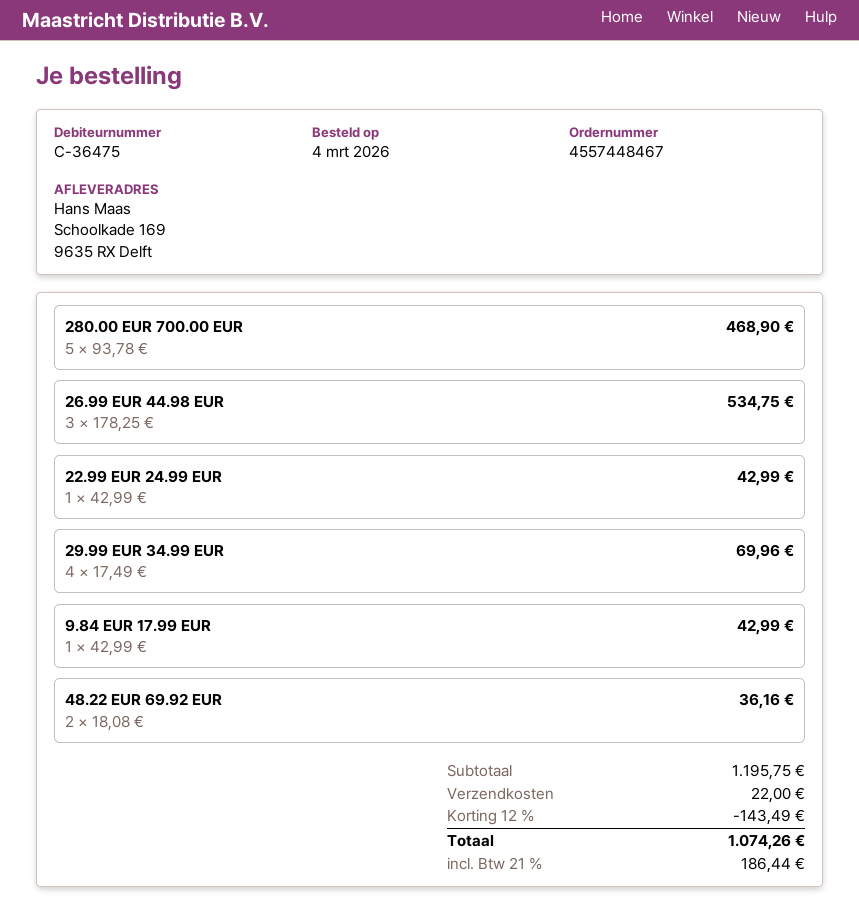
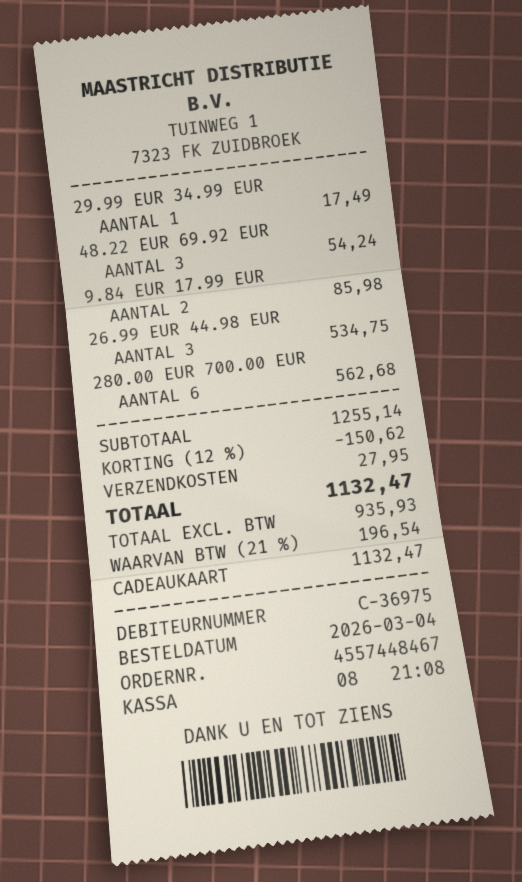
customer number: C-36475 -> C-36975
280.00 EUR 700.00 EUR: 5 for 468.90 -> 6 for 562.68
22.99 EUR 24.99 EUR: 1 for 42.99 -> none
29.99 EUR 34.99 EUR: 4 for 69.96 -> 1 for 17.49
9.84 EUR 17.99 EUR: 1 for 42.99 -> 2 for 85.98
48.22 EUR 69.92 EUR: 2 for 36.16 -> 3 for 54.24
subtotal: 1195.75 -> 1255.14
discount: 12% = 143.49 -> 12% = 150.62
shipping: 22.00 -> 27.95
tax: 21% = 186.44 -> 21% = 196.54
total: 1074.26 -> 1132.47

